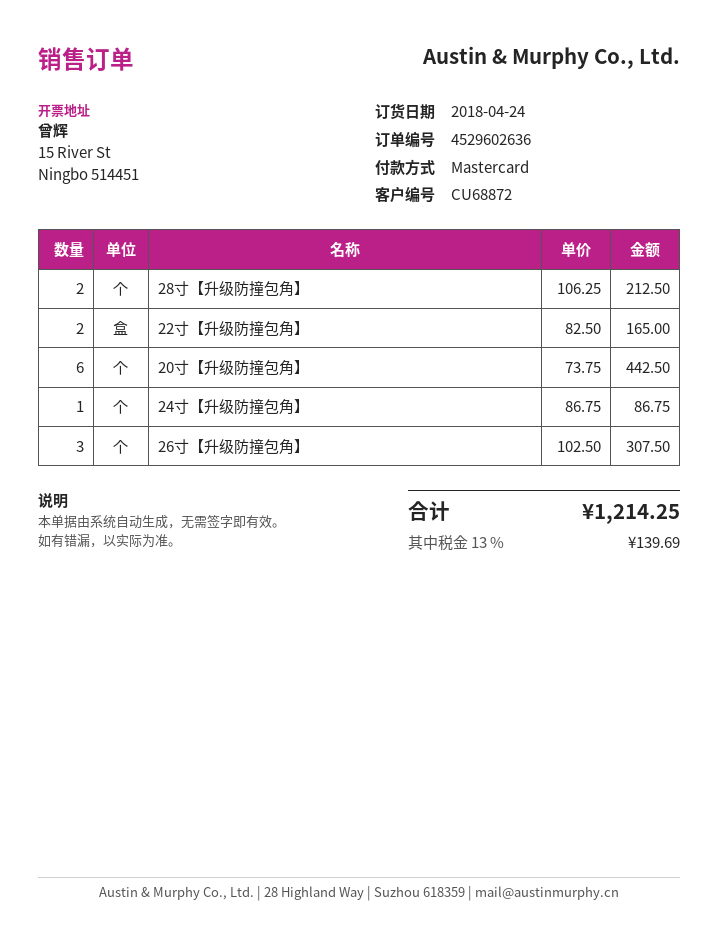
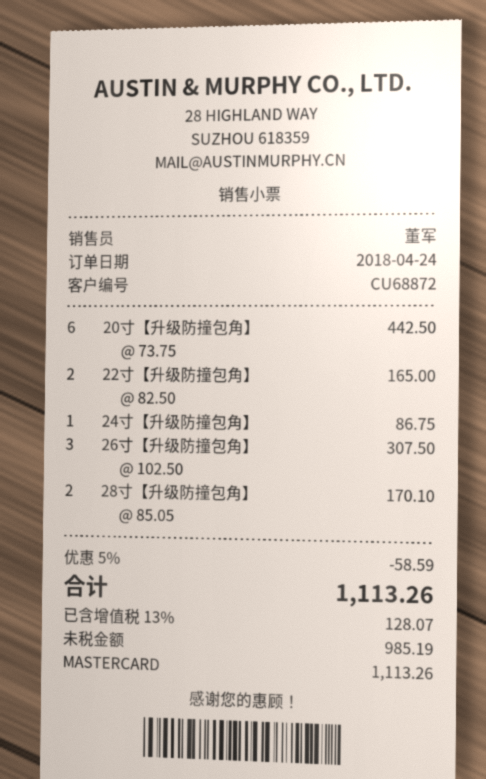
28寸【升级防撞包角】: 2 x 106.25 = 212.50 -> 2 x 85.05 = 170.10
discount: none -> 5% = 58.59
tax: 13% = 139.69 -> 13% = 128.07
total: 1214.25 -> 1113.26

